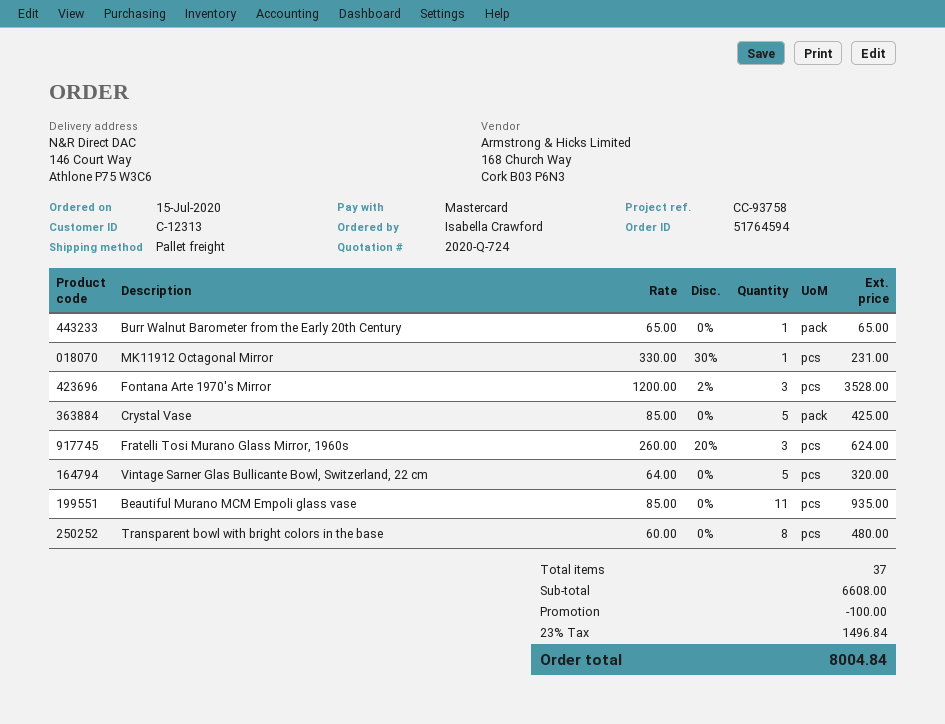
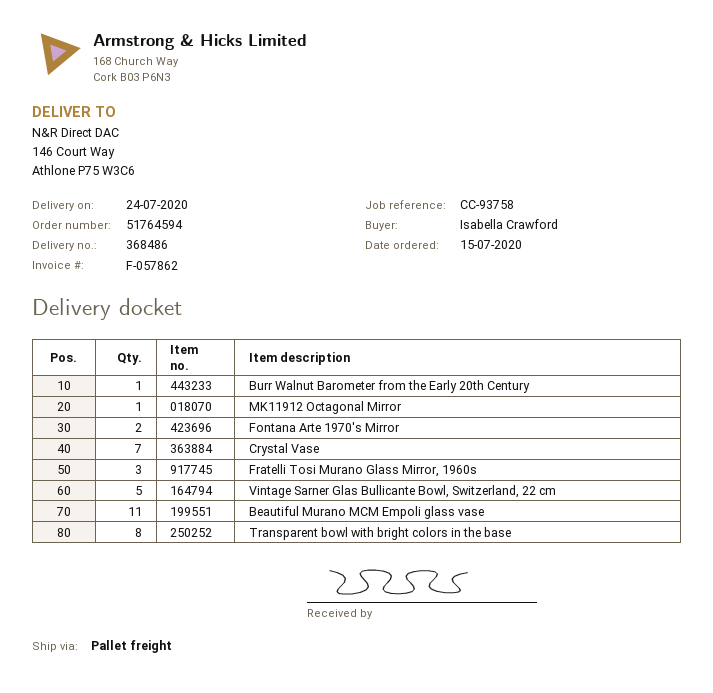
Fontana Arte 1970's Mirror: 3 -> 2
Crystal Vase: 5 -> 7

